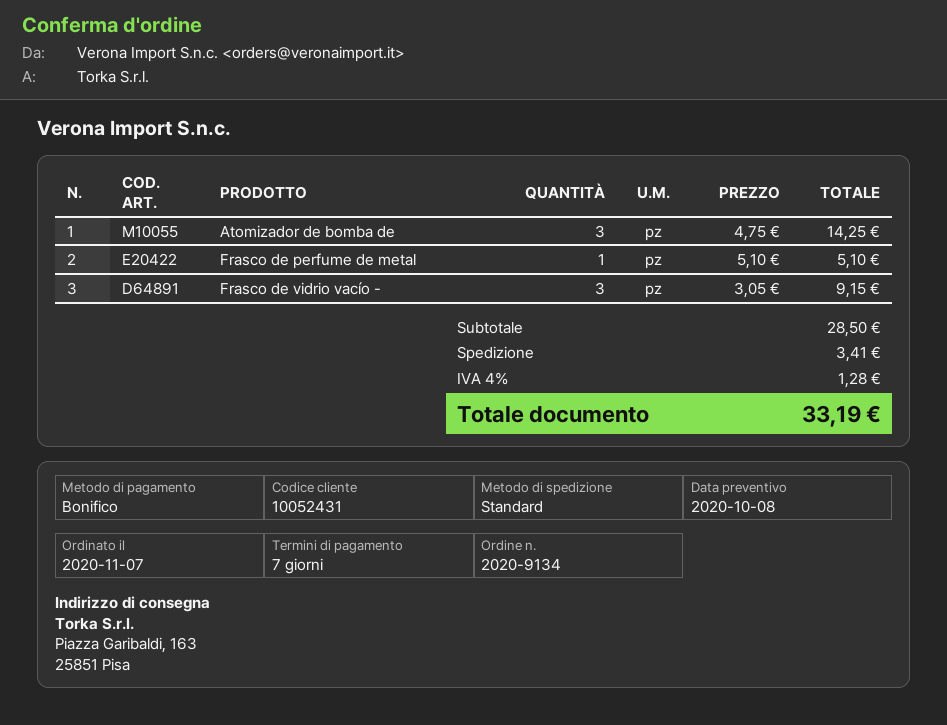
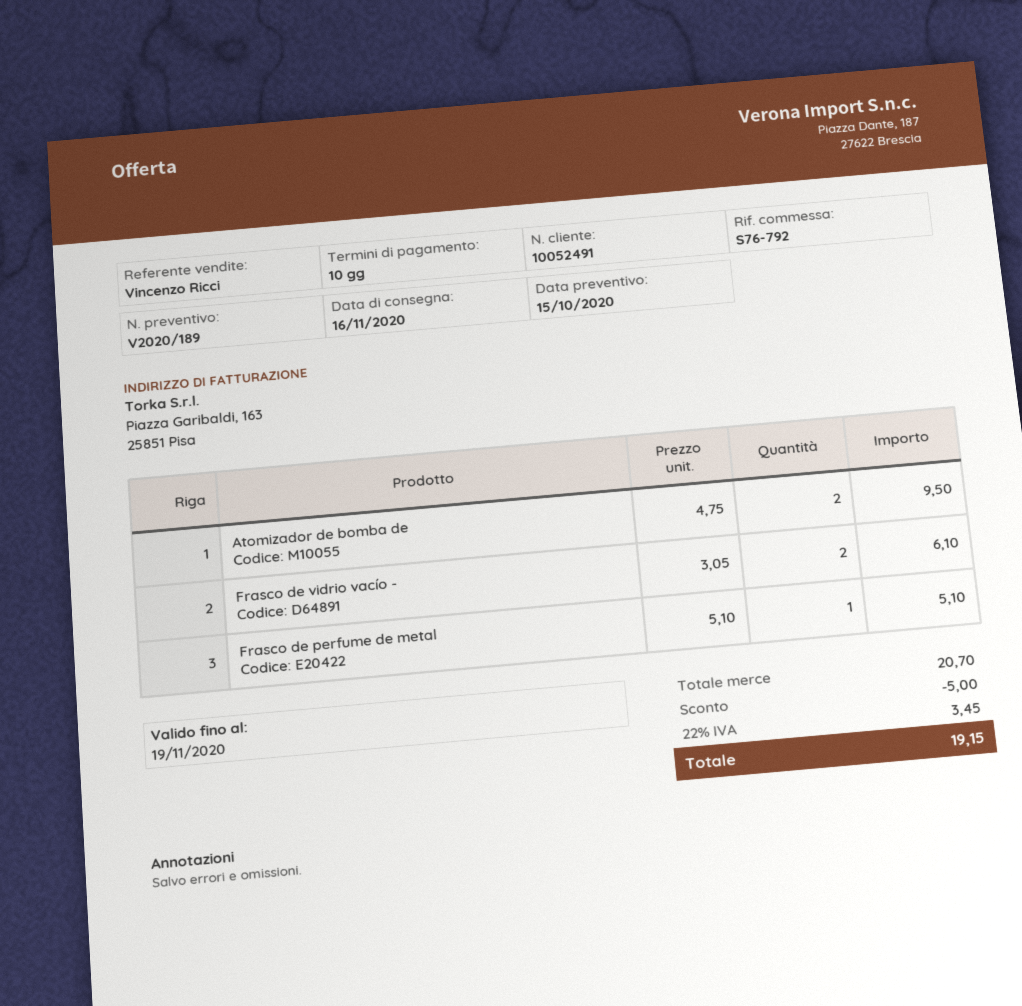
quote date: 2020-10-08 -> 2020-10-15
payment terms: 7 days -> 10 days
customer number: 10052431 -> 10052491
Atomizador de bomba de: 3 x 4.75 = 14.25 -> 2 x 4.75 = 9.50
Frasco de vidrio vacío -: 3 x 3.05 = 9.15 -> 2 x 3.05 = 6.10
subtotal: 28.50 -> 20.70
discount: none -> 5.00
shipping: 3.41 -> none
tax: 4% = 1.28 -> 22% = 3.45
total: 33.19 -> 19.15

